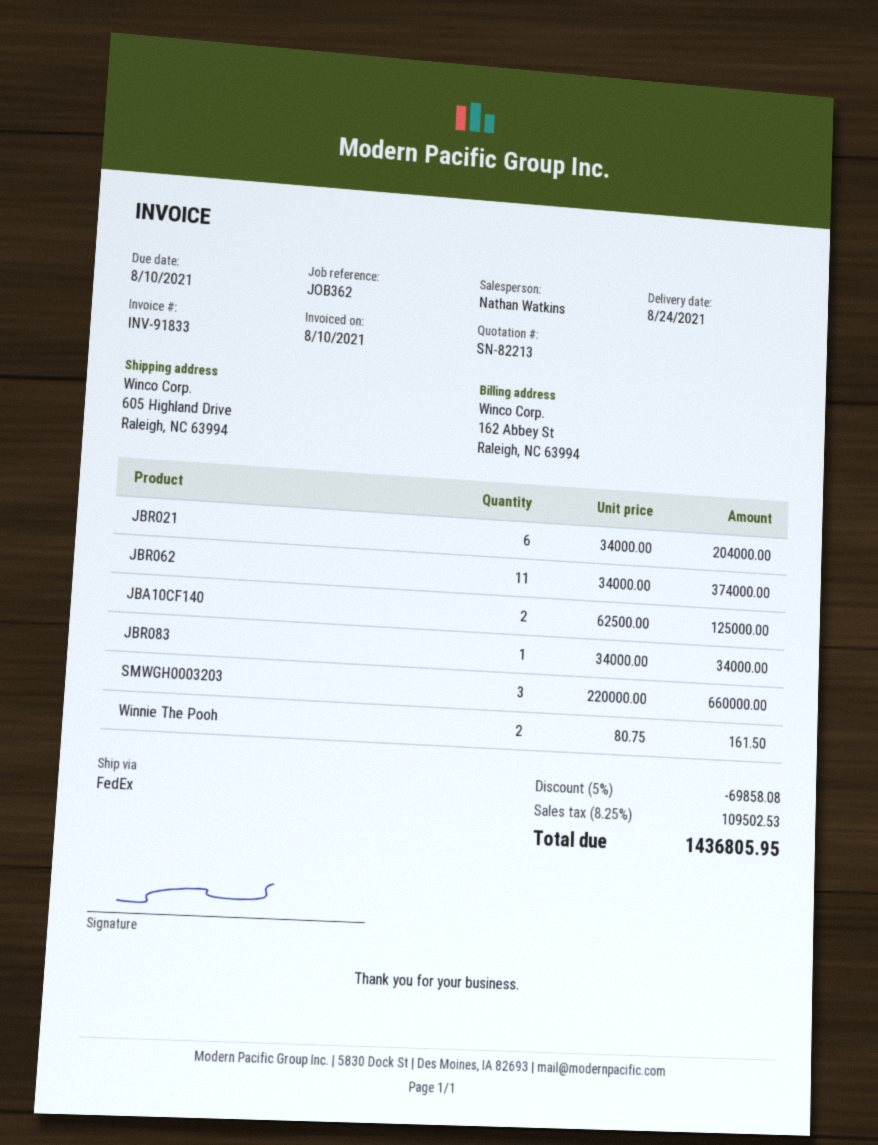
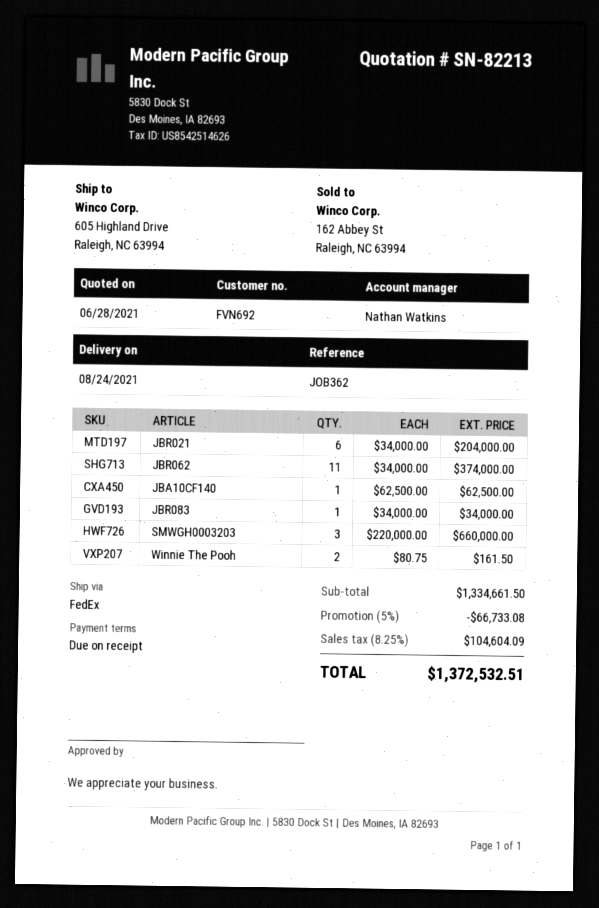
JBA10CF140: 2 x 62500.00 = 125000.00 -> 1 x 62500.00 = 62500.00
discount: 5% = 69858.08 -> 5% = 66733.08
tax: 8.25% = 109502.53 -> 8.25% = 104604.09
total: 1436805.95 -> 1372532.51

